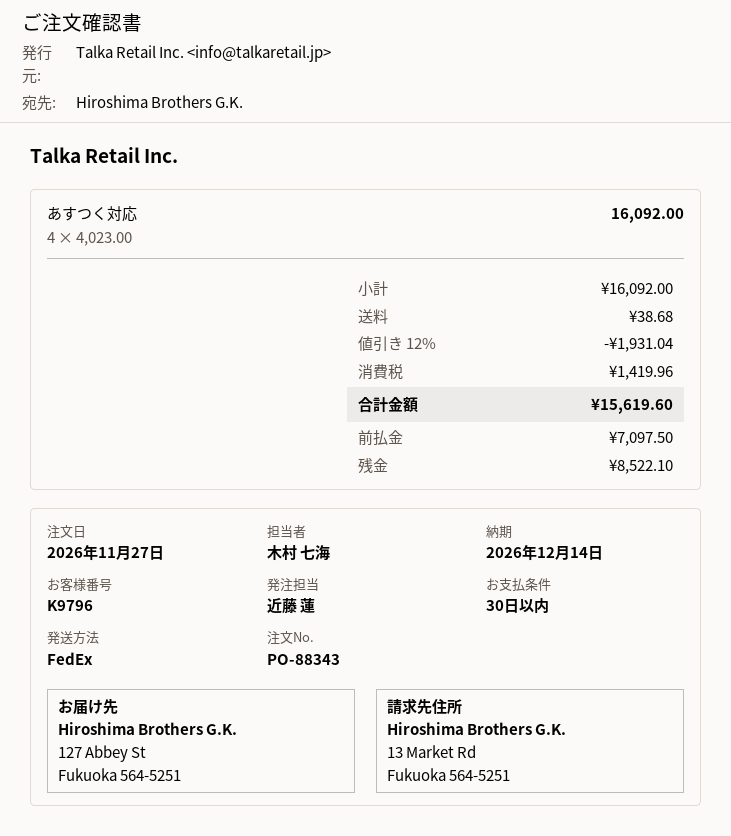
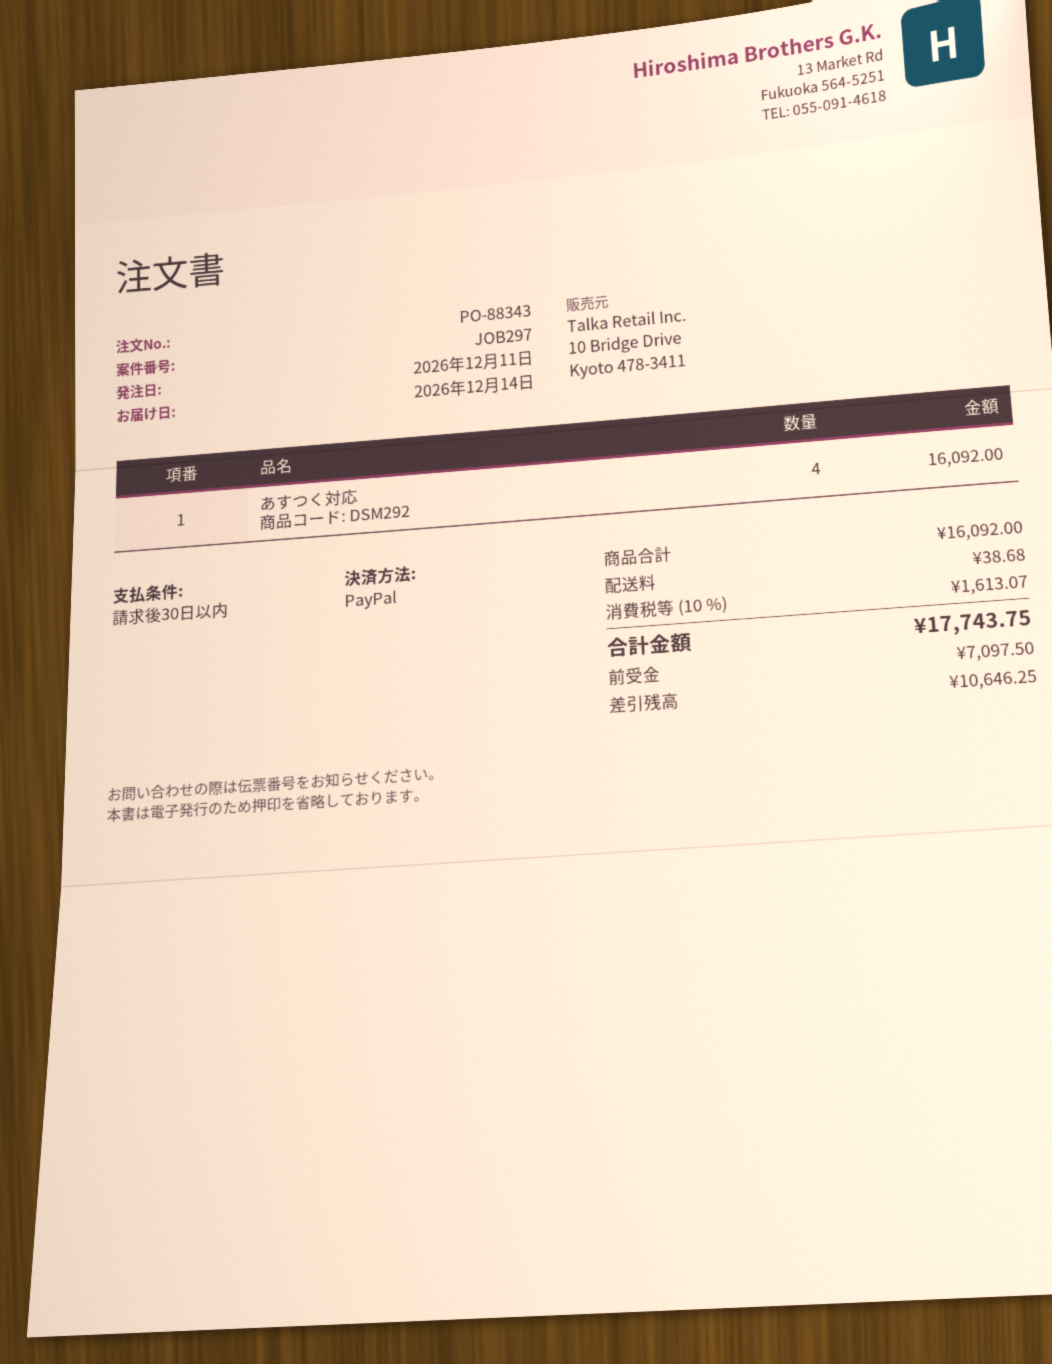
order date: 2026-11-27 -> 2026-12-11
discount: 12% = 1931.04 -> none
tax: 1419.96 -> 1613.07
total: 15619.60 -> 17743.75
balance: 8522.10 -> 10646.25

